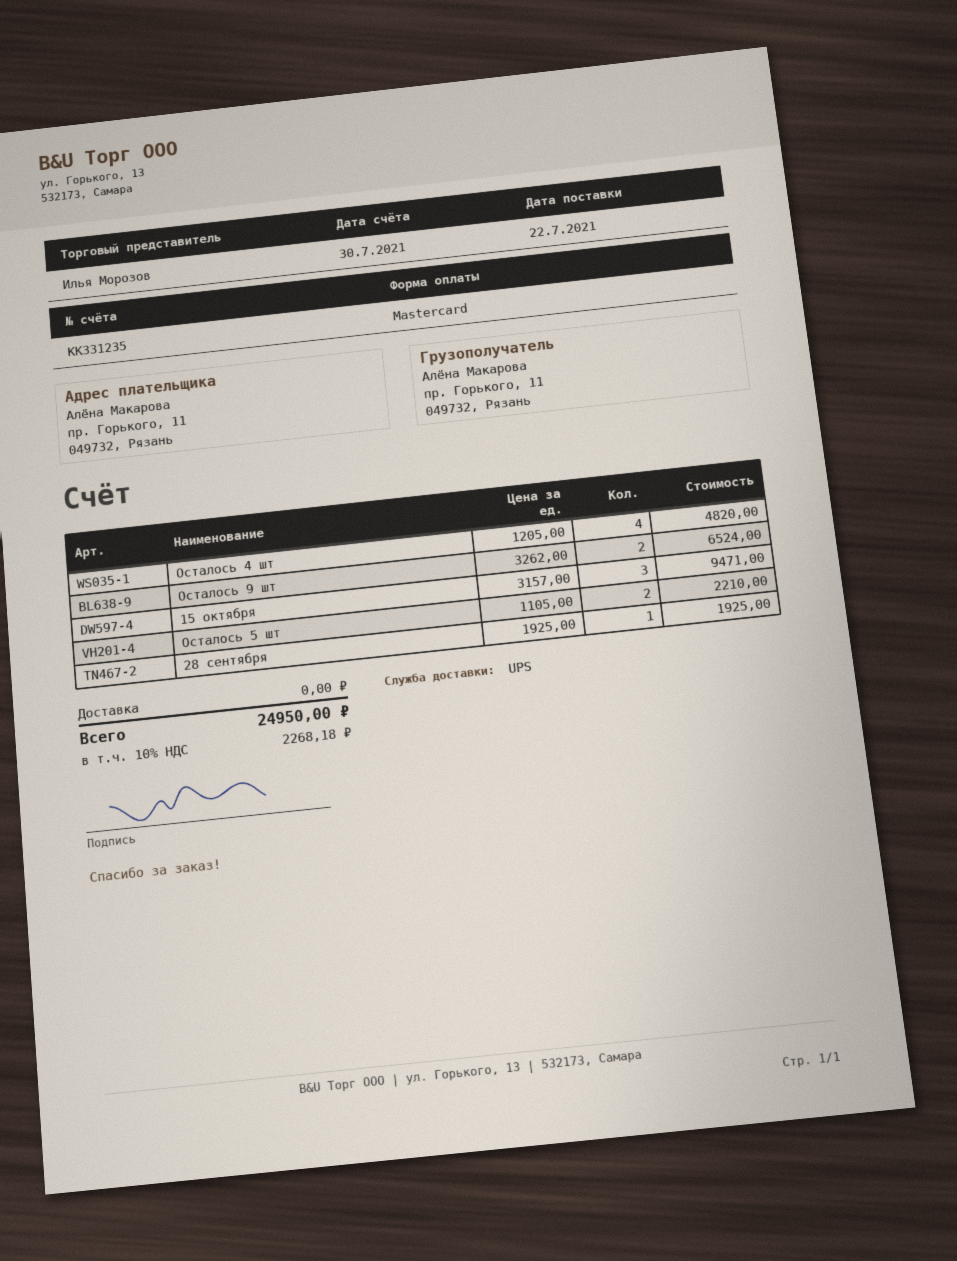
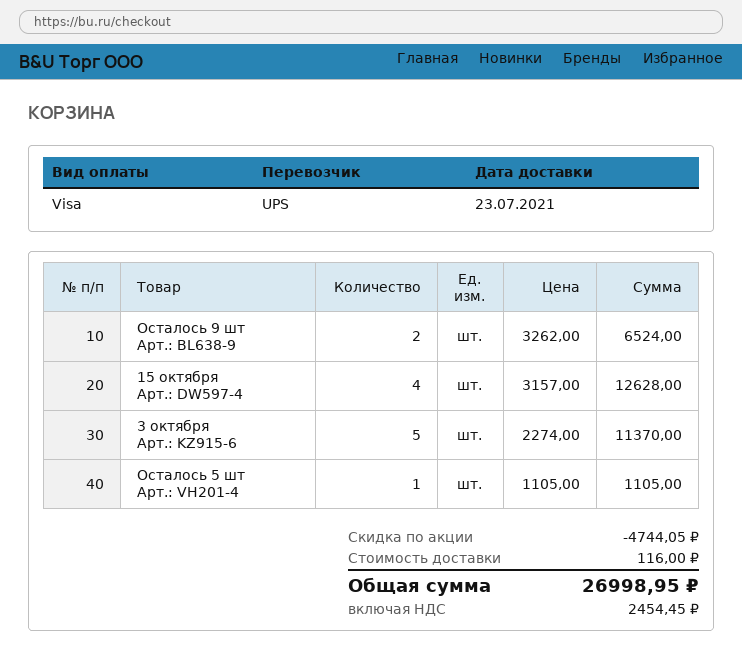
delivery date: 2021-07-22 -> 2021-07-23
payment method: Mastercard -> Visa
Осталось 4 шт: 4 x 1205.00 = 4820.00 -> none
15 октября: 3 x 3157.00 = 9471.00 -> 4 x 3157.00 = 12628.00
Осталось 5 шт: 2 x 1105.00 = 2210.00 -> 1 x 1105.00 = 1105.00
28 сентября: 1 x 1925.00 = 1925.00 -> none
3 октября: none -> 5 x 2274.00 = 11370.00
discount: none -> 4744.05
shipping: 0.00 -> 116.00
tax: 2268.18 -> 2454.45
total: 24950.00 -> 26998.95

